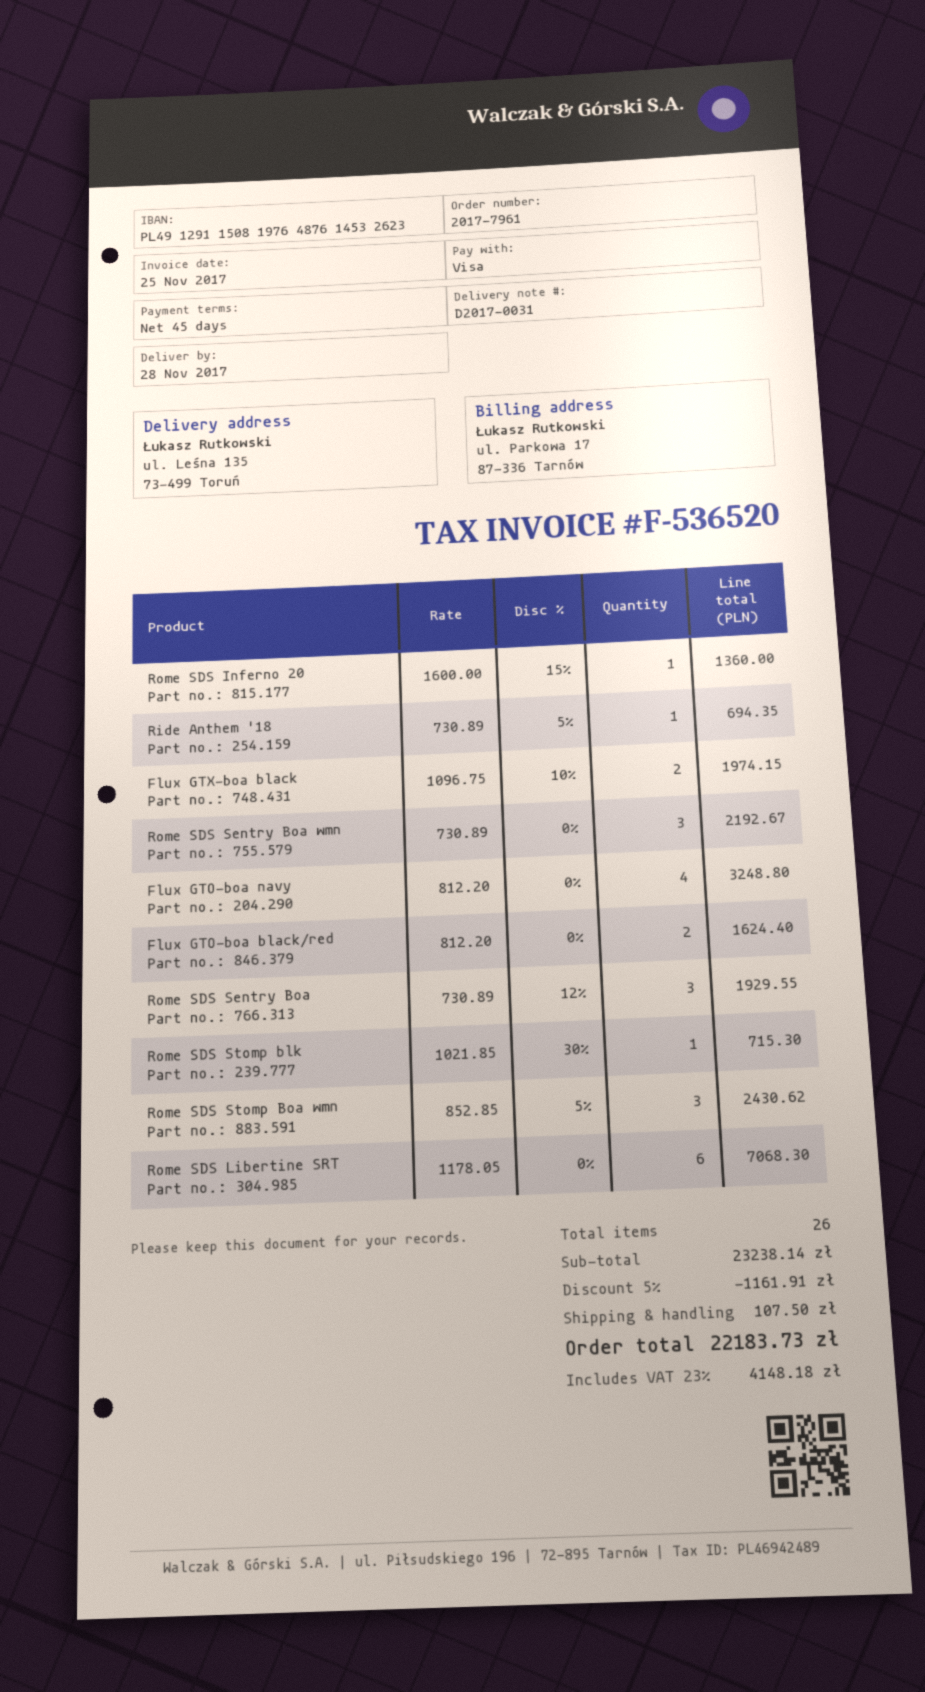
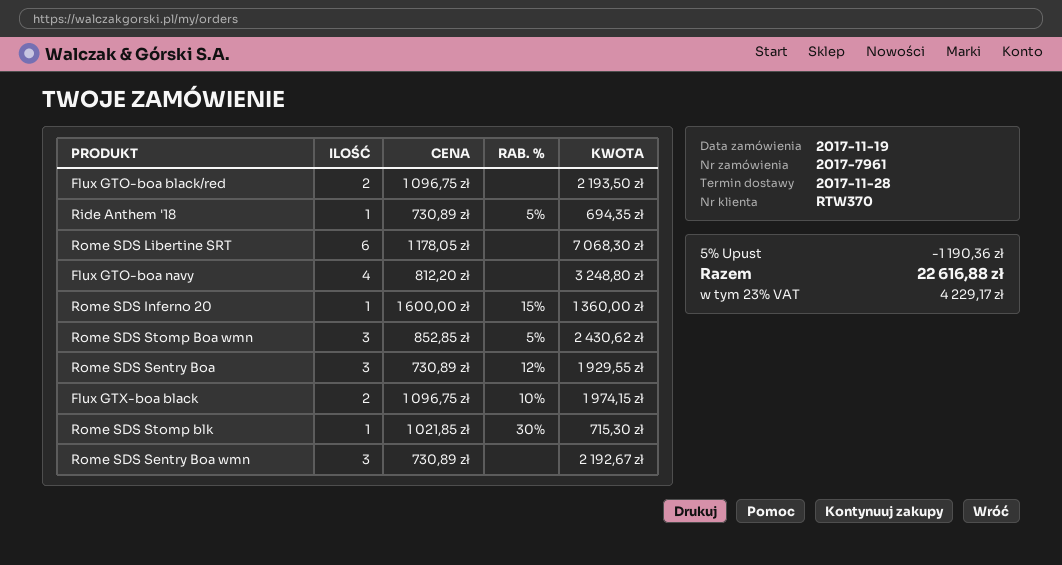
Flux GTO-boa black/red: 2 x 812.20 = 1624.40 -> 2 x 1096.75 = 2193.50
discount: 5% = 1161.91 -> 5% = 1190.36
shipping: 107.50 -> none
tax: 23% = 4148.18 -> 23% = 4229.17
total: 22183.73 -> 22616.88

